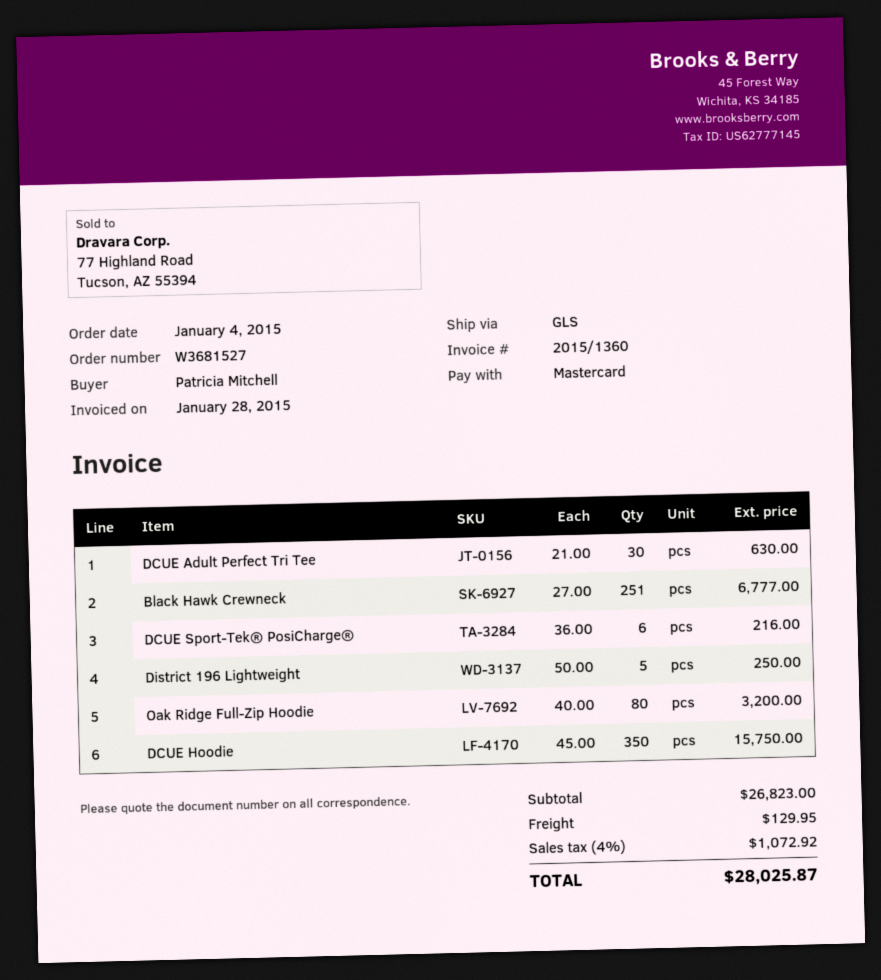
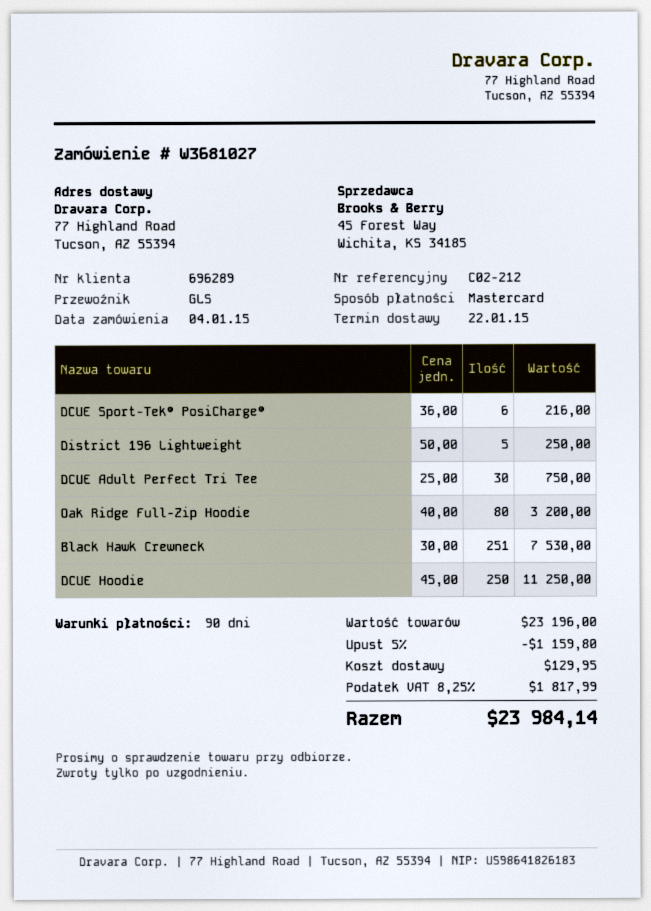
order number: W3681527 -> W3681027
DCUE Adult Perfect Tri Tee: 30 x 21.00 = 630.00 -> 30 x 25.00 = 750.00
Black Hawk Crewneck: 251 x 27.00 = 6777.00 -> 251 x 30.00 = 7530.00
DCUE Hoodie: 350 x 45.00 = 15750.00 -> 250 x 45.00 = 11250.00
subtotal: 26823.00 -> 23196.00
discount: none -> 5% = 1159.80
tax: 4% = 1072.92 -> 8.25% = 1817.99
total: 28025.87 -> 23984.14

